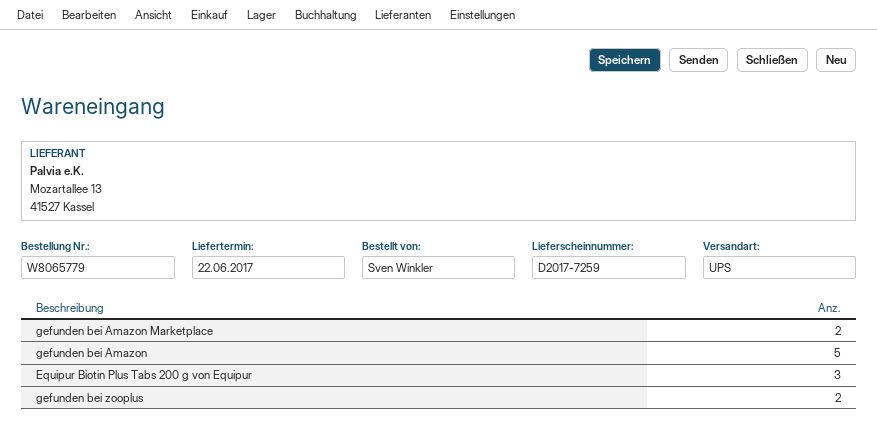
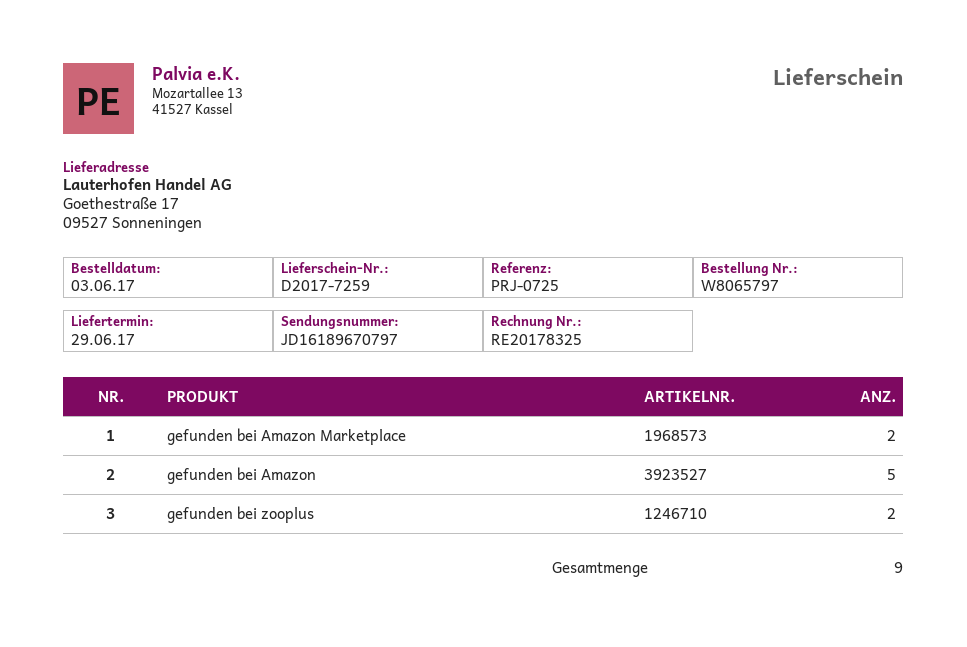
order number: W8065779 -> W8065797
delivery date: 2017-06-22 -> 2017-06-29
Equipur Biotin Plus Tabs 200 g von Equipur: 3 -> none

